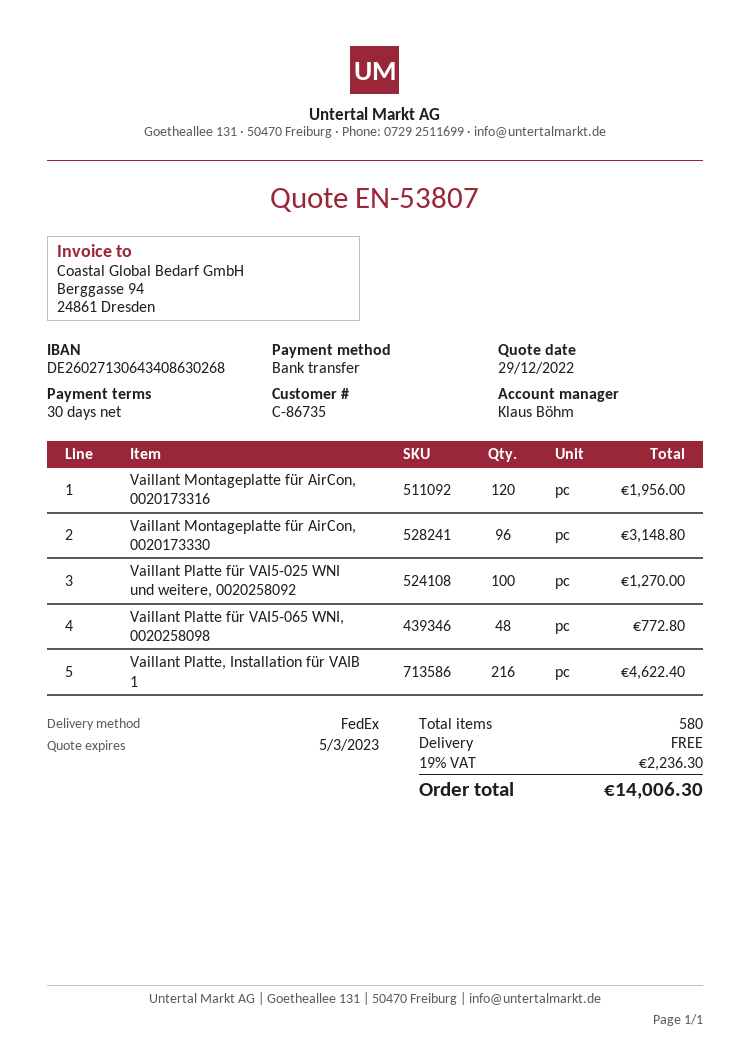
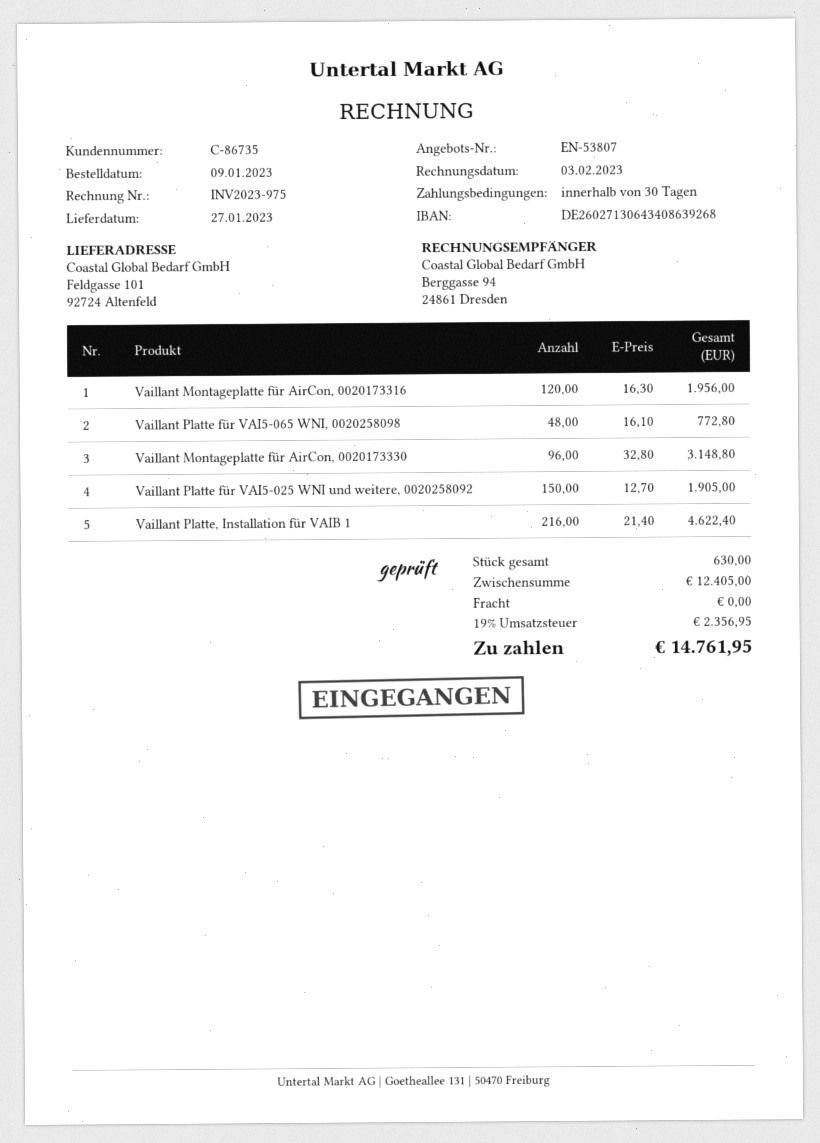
bank account: DE26027130643408630268 -> DE26027130643408639268
Vaillant Platte für VAI5-025 WNI und weitere, 0020258092: 100 for 1270.00 -> 150 for 1905.00
total quantity: 580 -> 630
tax: 19% = 2236.30 -> 19% = 2356.95
total: 14006.30 -> 14761.95

